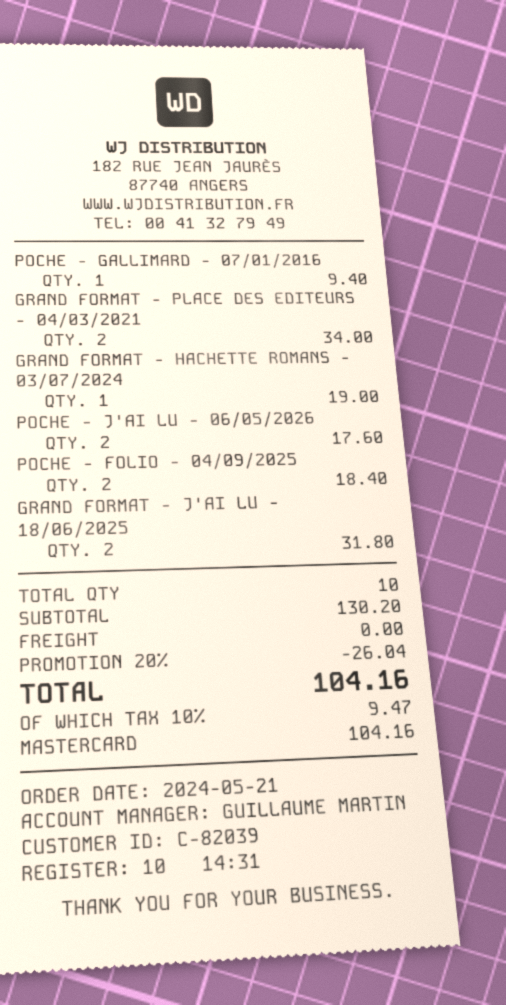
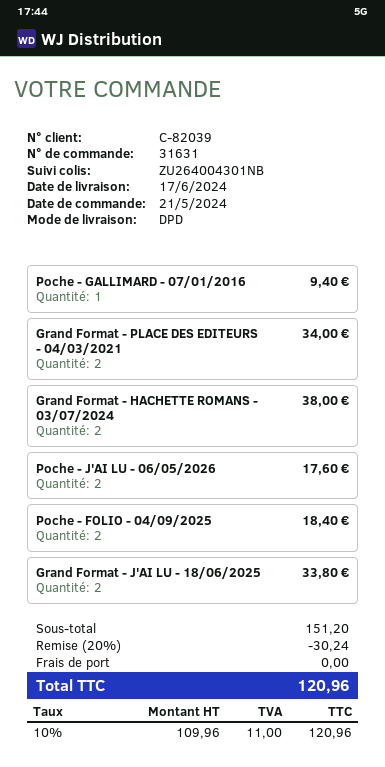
GRAND FORMAT - HACHETTE ROMANS - 03/07/2024: 1 for 19.00 -> 2 for 38.00
GRAND FORMAT - J'AI LU - 18/06/2025: 2 for 31.80 -> 2 for 33.80
subtotal: 130.20 -> 151.20
discount: 20% = 26.04 -> 20% = 30.24
tax: 10% = 9.47 -> 10% = 11.00
total: 104.16 -> 120.96

